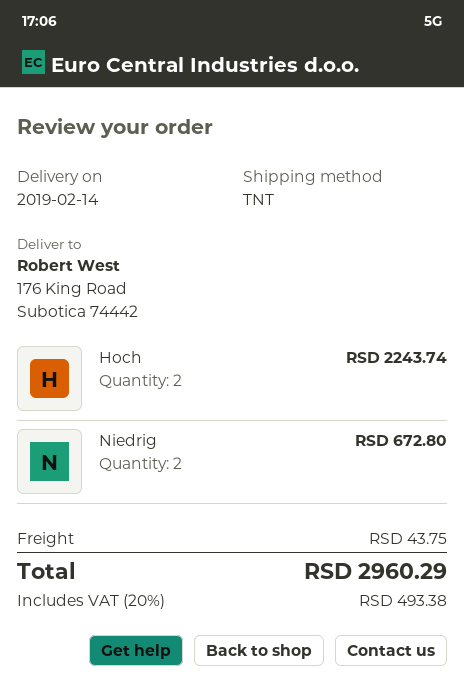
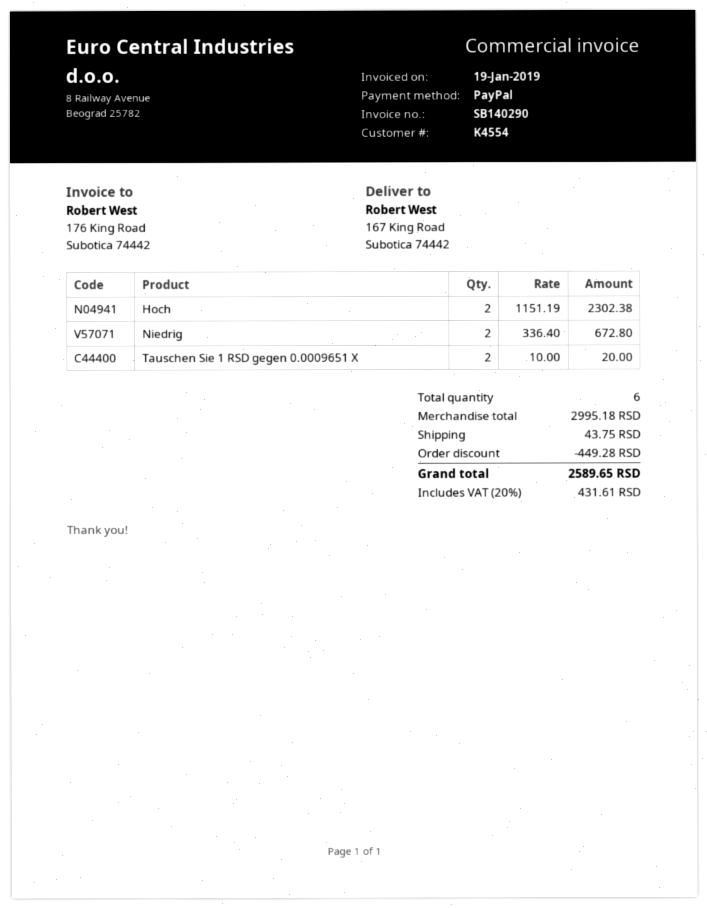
ship to: 176 King Road, Subotica 74442 -> 167 King Road, Subotica 74442
Hoch: 2 for 2243.74 -> 2 for 2302.38
Tauschen Sie 1 RSD gegen 0.0009651 X: none -> 2 for 20.00
discount: none -> 449.28
tax: 20% = 493.38 -> 20% = 431.61
total: 2960.29 -> 2589.65

